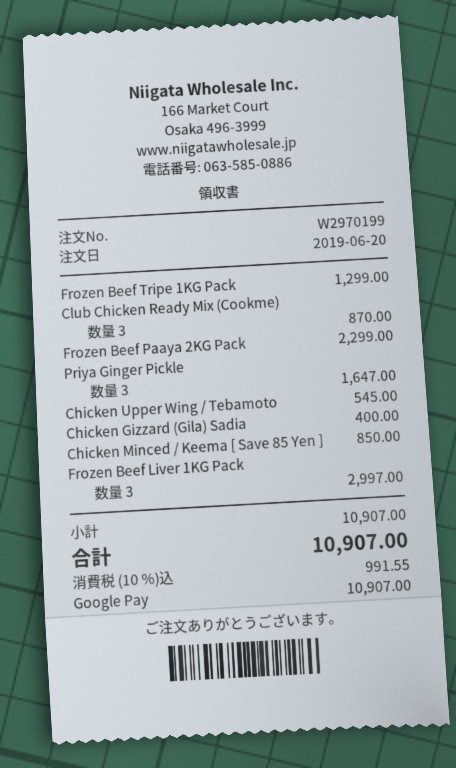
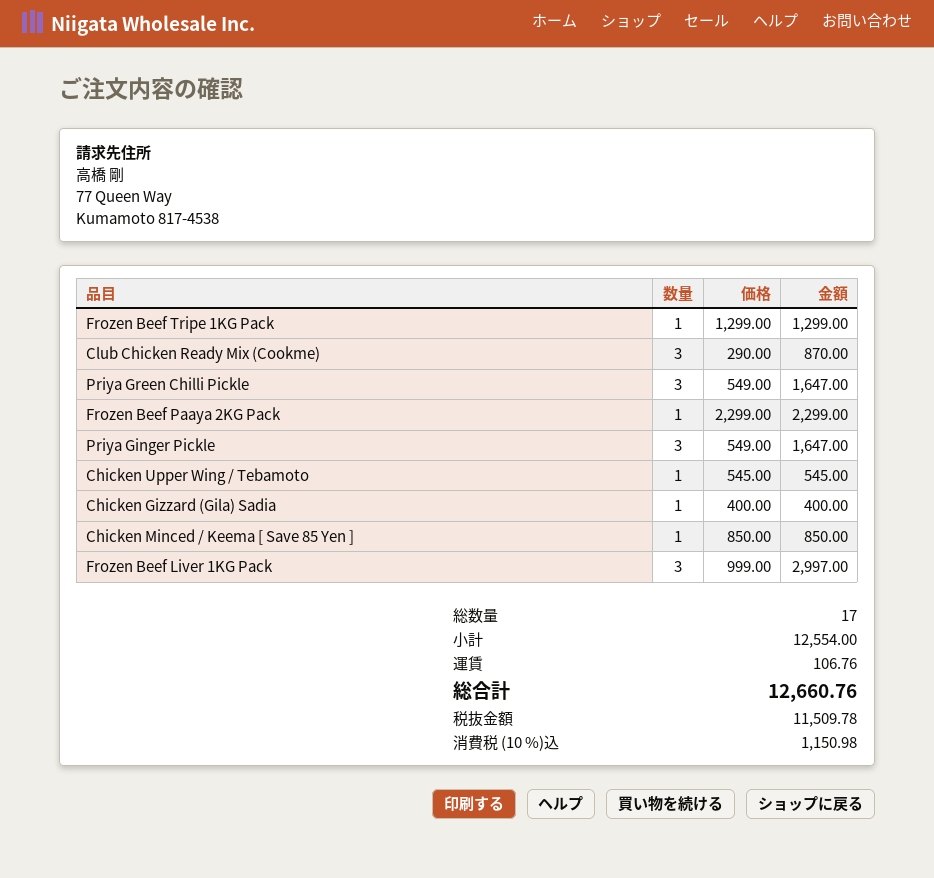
Priya Green Chilli Pickle: none -> 3 for 1647.00
subtotal: 10907.00 -> 12554.00
shipping: none -> 106.76
tax: 10% = 991.55 -> 10% = 1150.98
total: 10907.00 -> 12660.76

